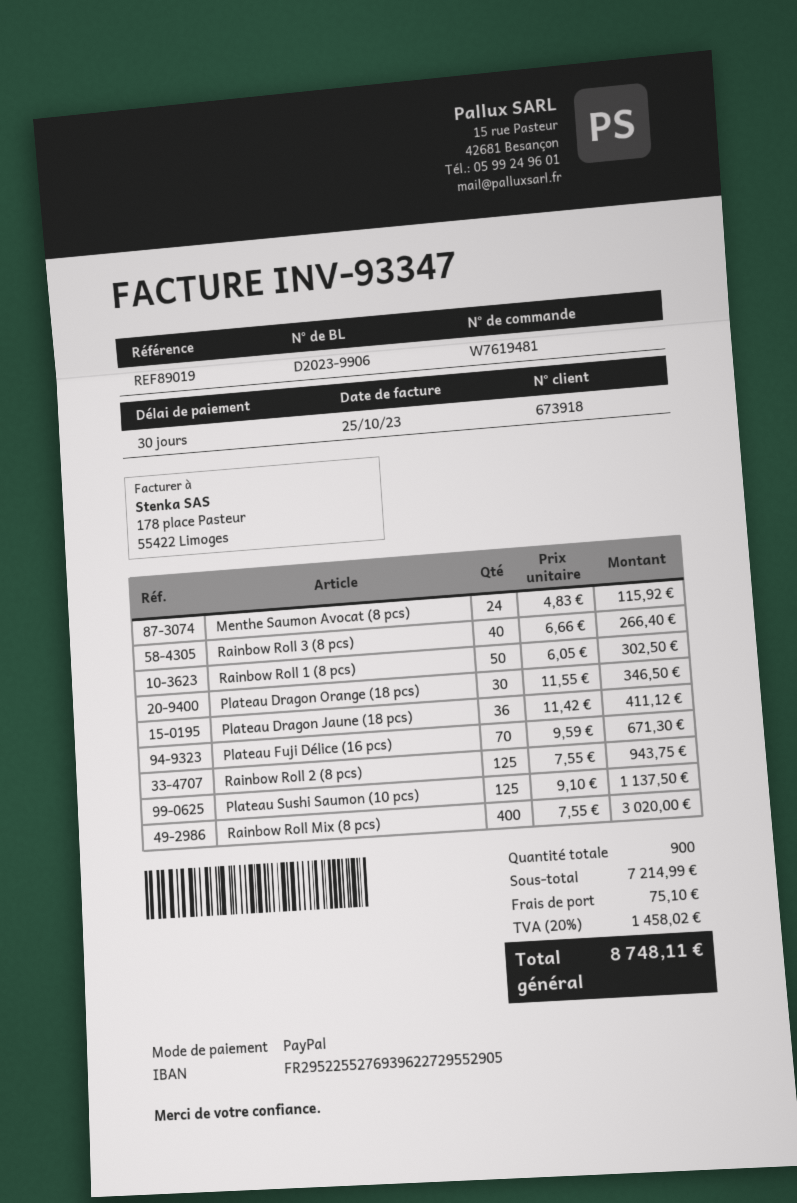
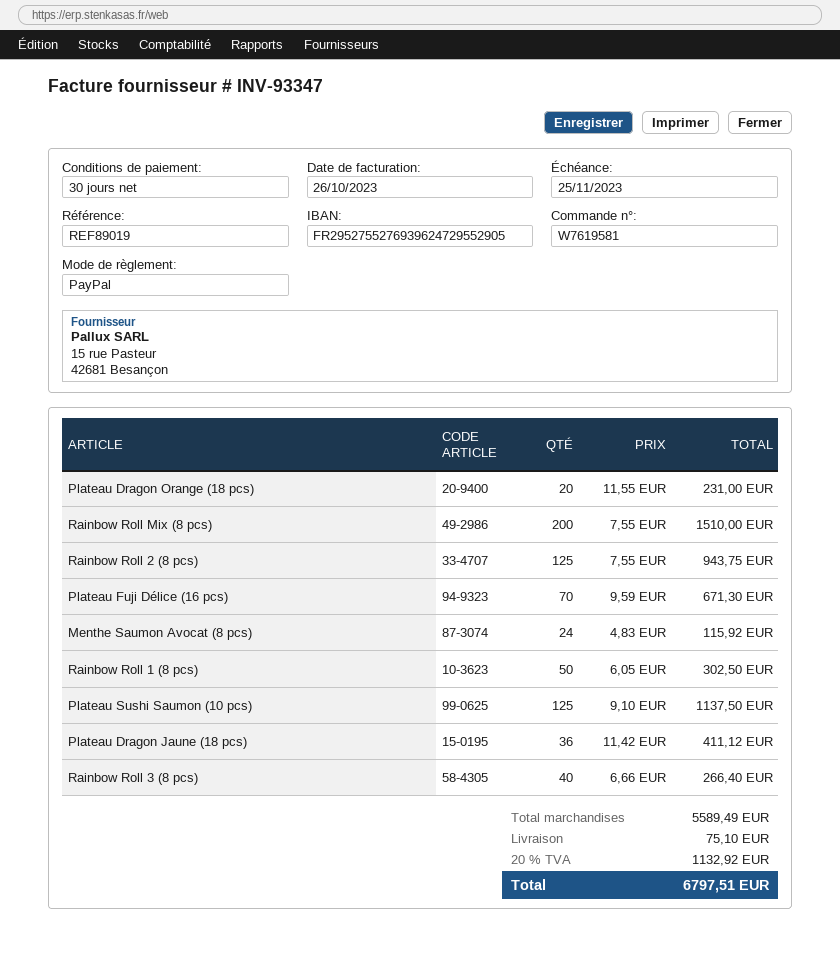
order number: W7619481 -> W7619581
invoice date: 2023-10-25 -> 2023-10-26
bank account: FR2952255276939622729552905 -> FR2952755276939624729552905
Plateau Dragon Orange (18 pcs): 30 x 11.55 = 346.50 -> 20 x 11.55 = 231.00
Rainbow Roll Mix (8 pcs): 400 x 7.55 = 3020.00 -> 200 x 7.55 = 1510.00
subtotal: 7214.99 -> 5589.49
tax: 20% = 1458.02 -> 20% = 1132.92
total: 8748.11 -> 6797.51

